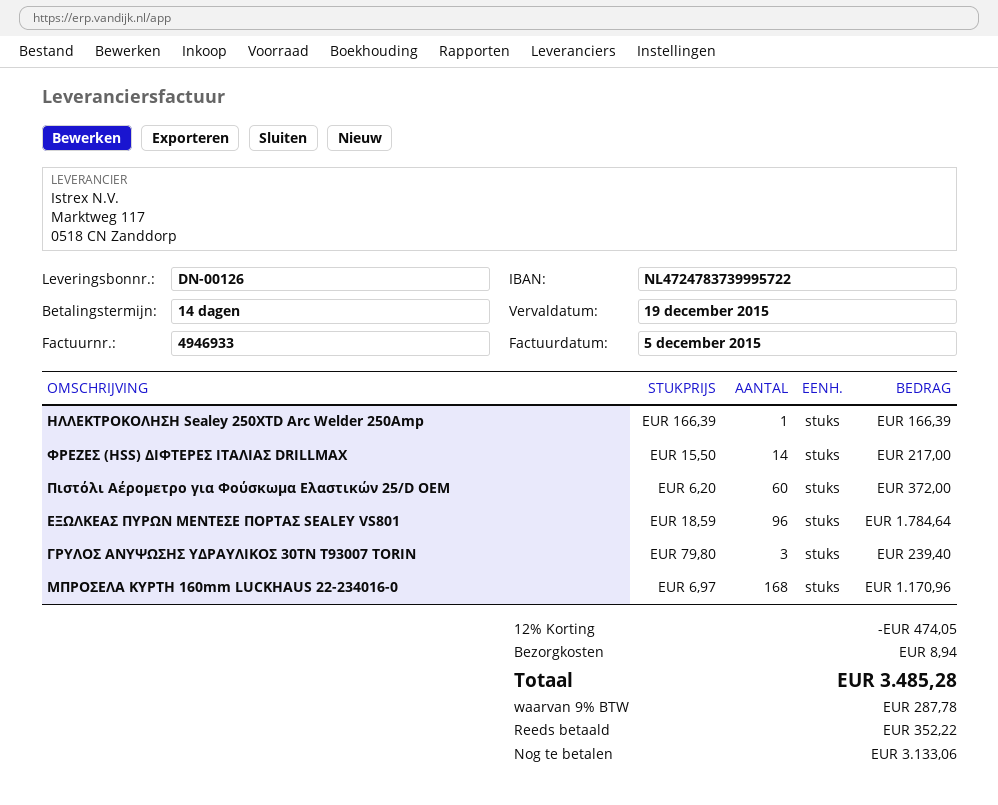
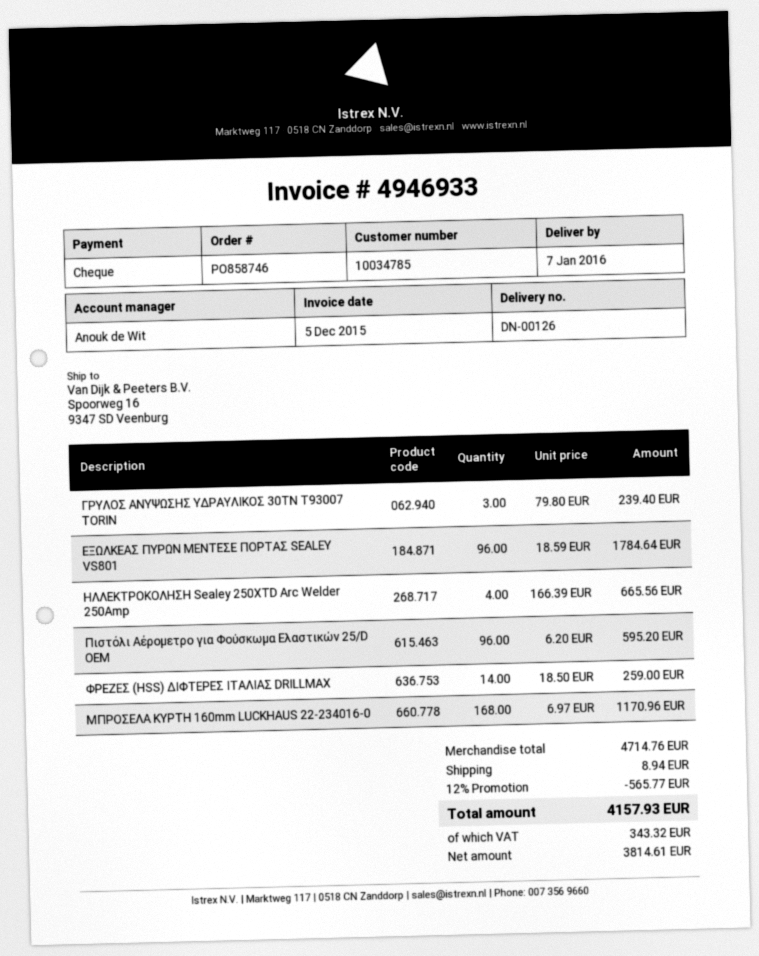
ΗΛΛΕΚΤΡΟΚΟΛΗΣΗ Sealey 250XTD Arc Welder 250Amp: 1 x 166.39 = 166.39 -> 4 x 166.39 = 665.56
ΦΡΕΖΕΣ (HSS) ΔΙΦΤΕΡΕΣ ΙΤΑΛΙΑΣ DRILLMAX: 14 x 15.50 = 217.00 -> 14 x 18.50 = 259.00
Πιστόλι Αέρομετρο για Φούσκωμα Ελαστικών 25/D OEM: 60 x 6.20 = 372.00 -> 96 x 6.20 = 595.20
discount: 12% = 474.05 -> 12% = 565.77
tax: 287.78 -> 343.32
total: 3485.28 -> 4157.93

